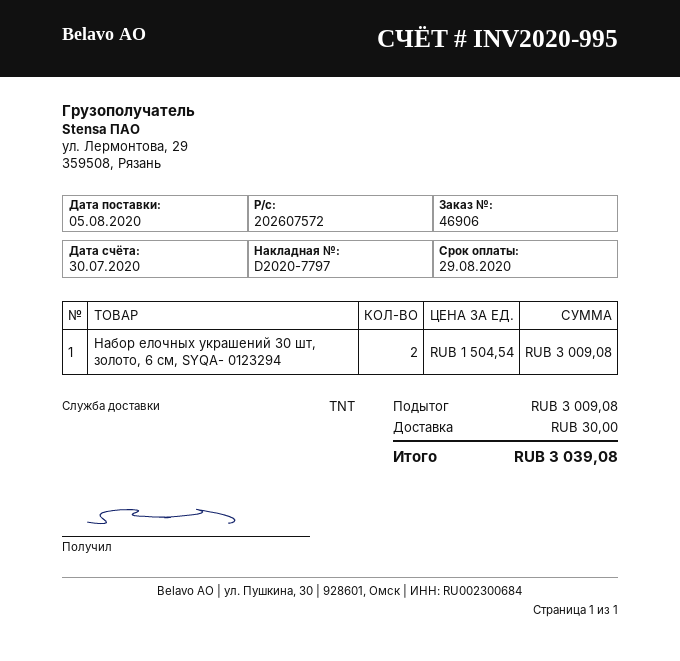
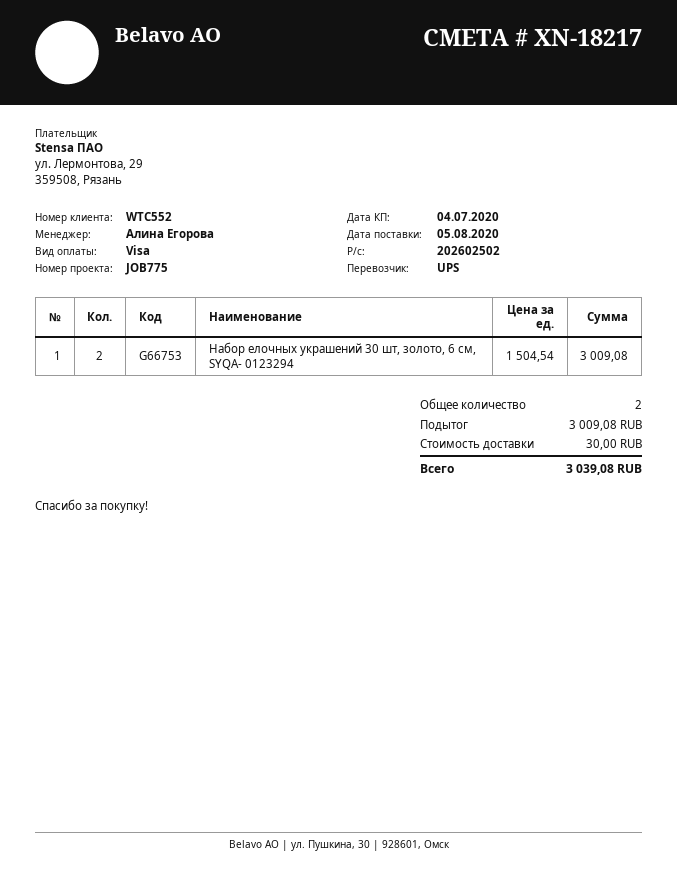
bank account: 202607572 -> 202602502
shipping method: TNT -> UPS

